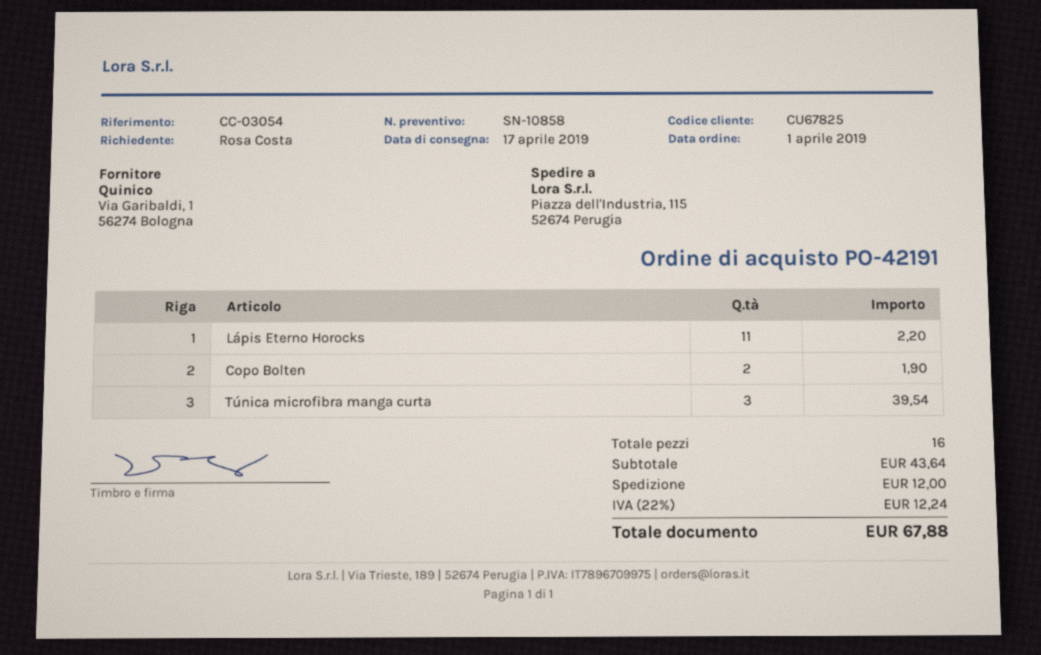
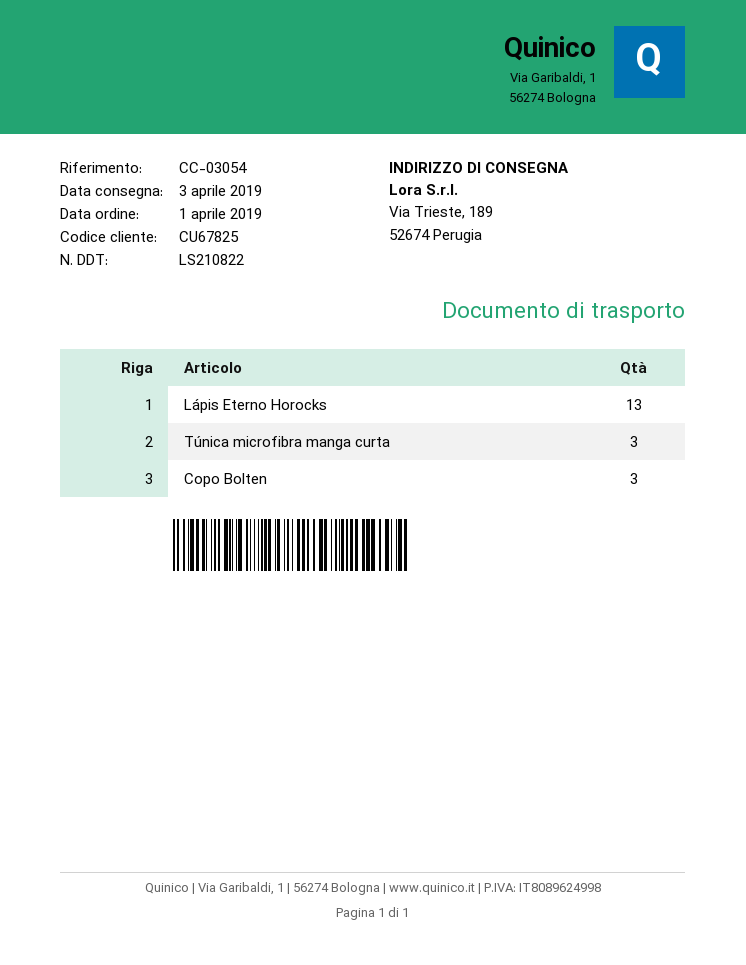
delivery date: 2019-04-17 -> 2019-04-03
ship to: Piazza dell'Industria, 115, 52674 Perugia -> Via Trieste, 189, 52674 Perugia
Lápis Eterno Horocks: 11 -> 13
Copo Bolten: 2 -> 3

